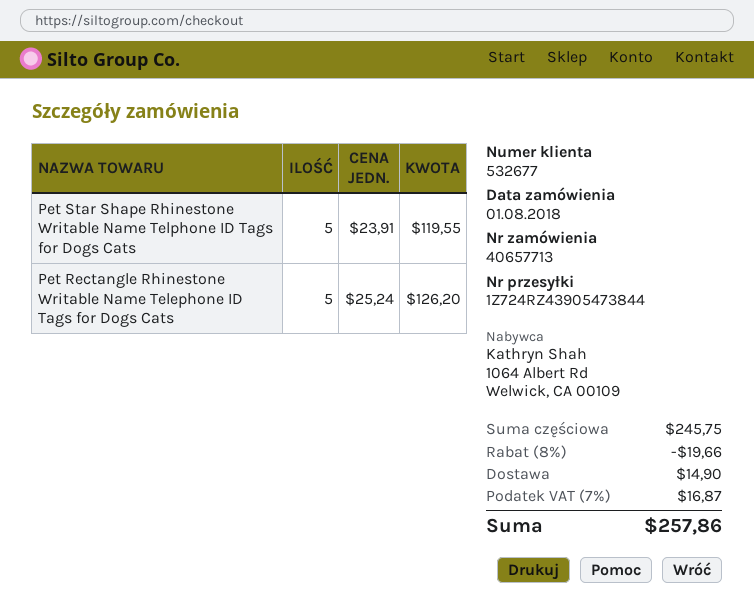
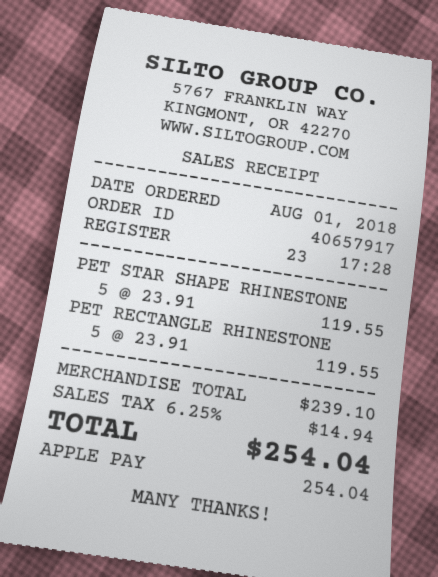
order number: 40657713 -> 40657917
Pet Rectangle Rhinestone Writable Name Telephone ID Tags for Dogs Cats: 5 x 25.24 = 126.20 -> 5 x 23.91 = 119.55
subtotal: 245.75 -> 239.10
discount: 8% = 19.66 -> none
shipping: 14.90 -> none
tax: 7% = 16.87 -> 6.25% = 14.94
total: 257.86 -> 254.04

